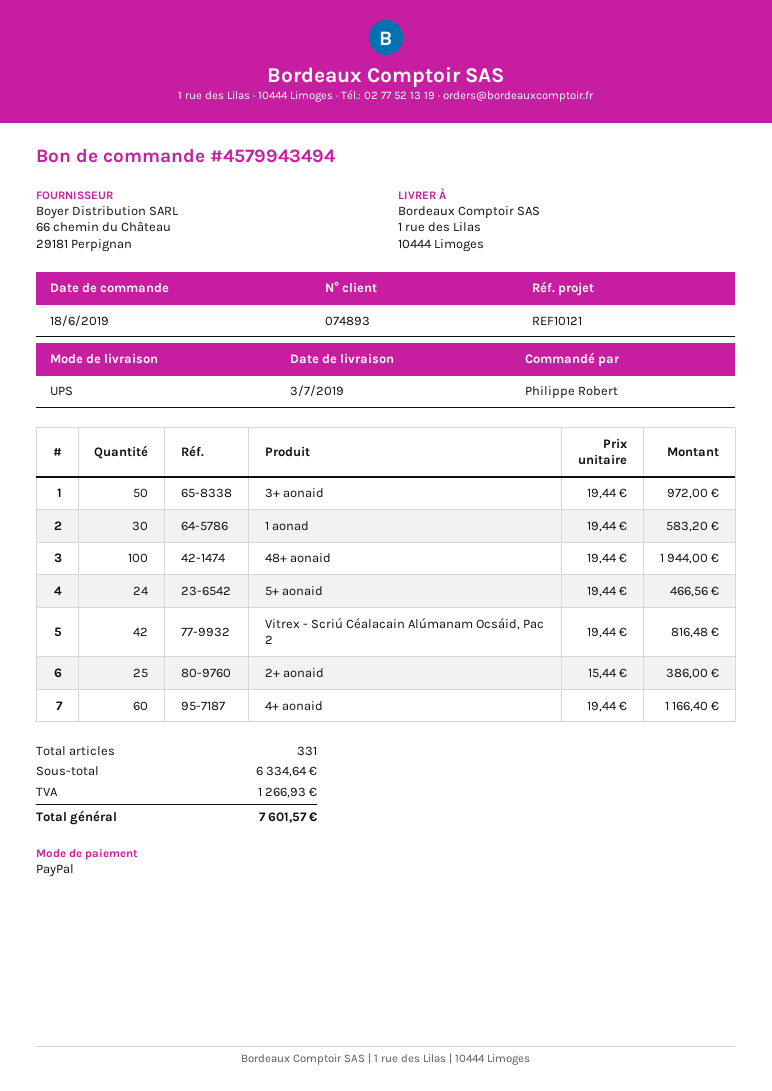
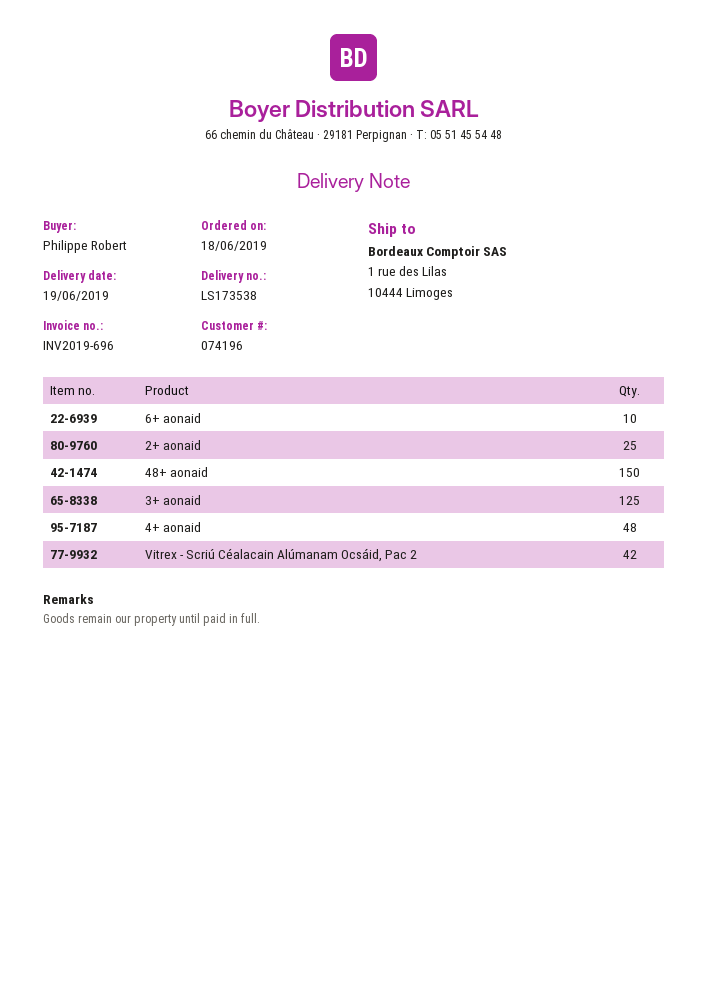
delivery date: 2019-07-03 -> 2019-06-19
customer number: 074893 -> 074196
3+ aonaid: 50 -> 125
1 aonad: 30 -> none
48+ aonaid: 100 -> 150
5+ aonaid: 24 -> none
4+ aonaid: 60 -> 48
6+ aonaid: none -> 10

